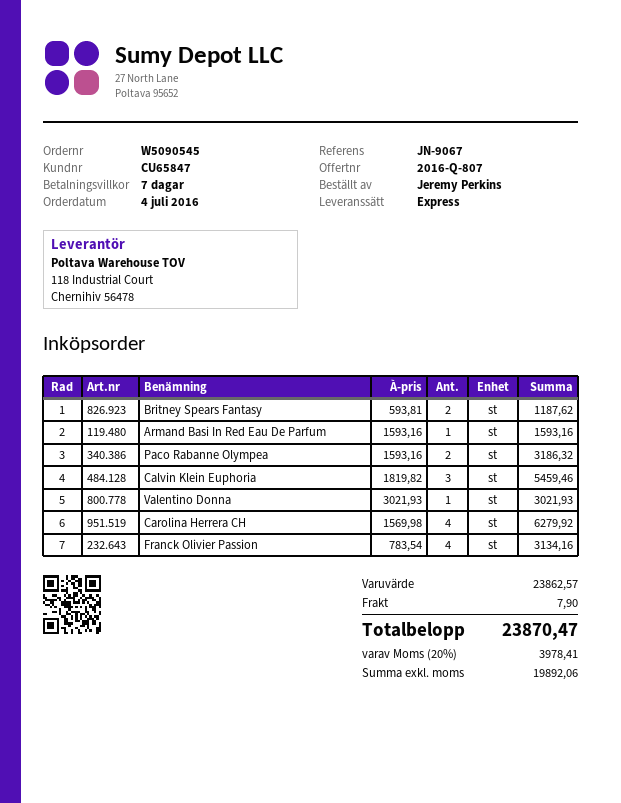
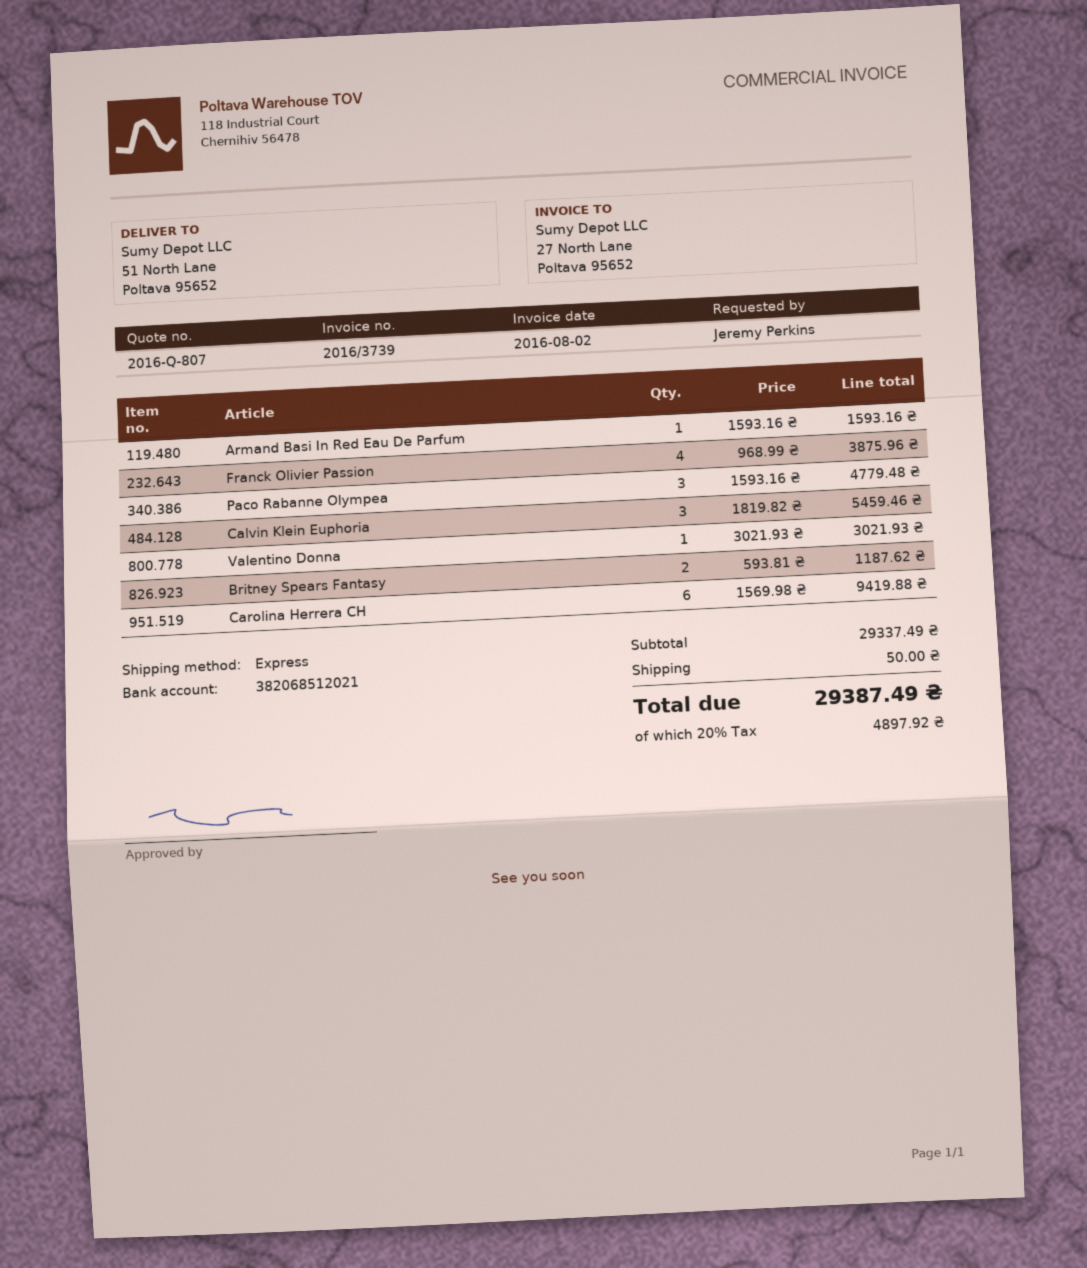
Paco Rabanne Olympea: 2 x 1593.16 = 3186.32 -> 3 x 1593.16 = 4779.48
Carolina Herrera CH: 4 x 1569.98 = 6279.92 -> 6 x 1569.98 = 9419.88
Franck Olivier Passion: 4 x 783.54 = 3134.16 -> 4 x 968.99 = 3875.96
subtotal: 23862.57 -> 29337.49
shipping: 7.90 -> 50.00
tax: 20% = 3978.41 -> 20% = 4897.92
total: 23870.47 -> 29387.49

